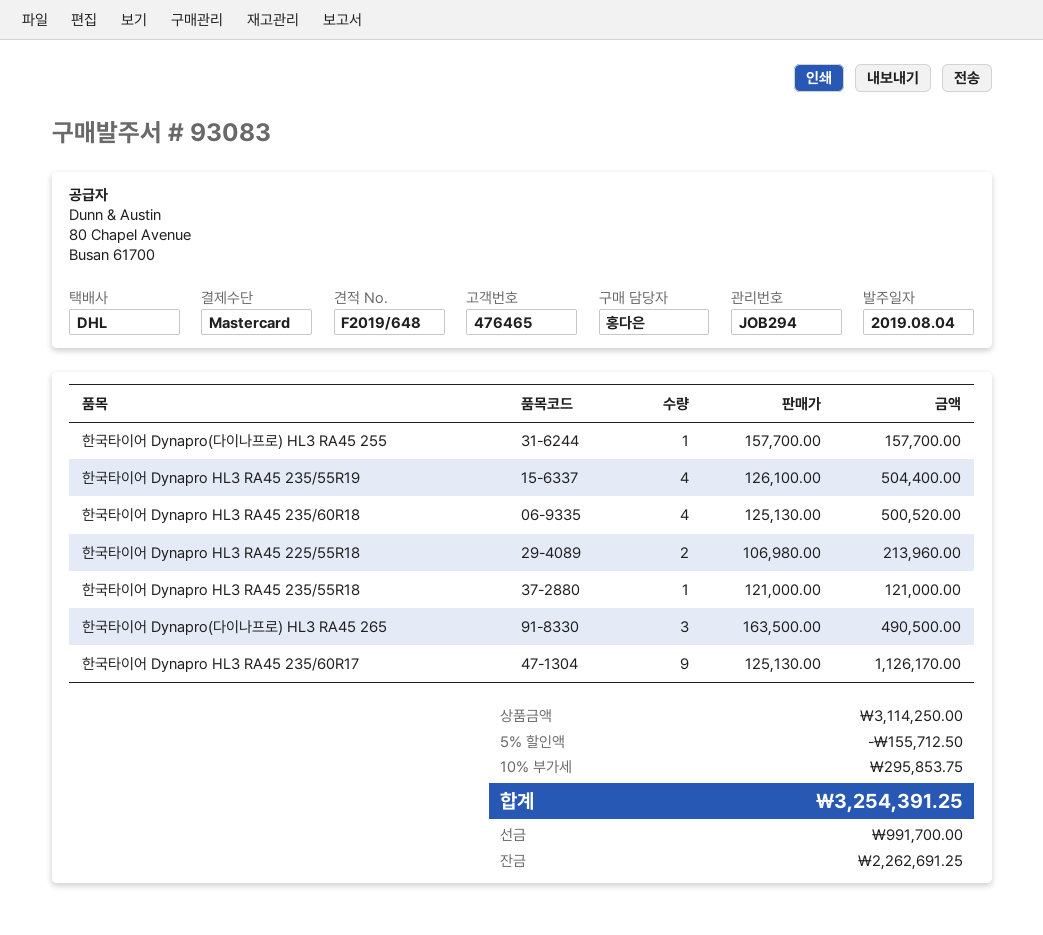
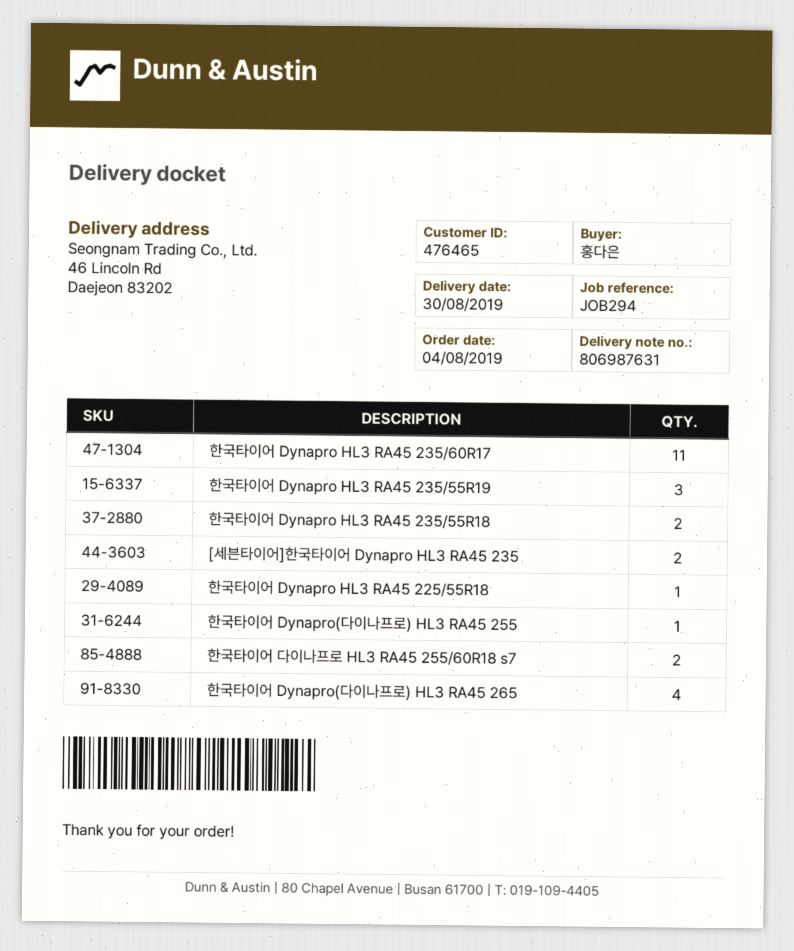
한국타이어 Dynapro HL3 RA45 235/55R19: 4 -> 3
한국타이어 Dynapro HL3 RA45 235/60R18: 4 -> none
한국타이어 Dynapro HL3 RA45 225/55R18: 2 -> 1
한국타이어 Dynapro HL3 RA45 235/55R18: 1 -> 2
한국타이어 Dynapro(다이나프로) HL3 RA45 265: 3 -> 4
한국타이어 Dynapro HL3 RA45 235/60R17: 9 -> 11
[세븐타이어]한국타이어 Dynapro HL3 RA45 235: none -> 2
한국타이어 다이나프로 HL3 RA45 255/60R18 s7: none -> 2

